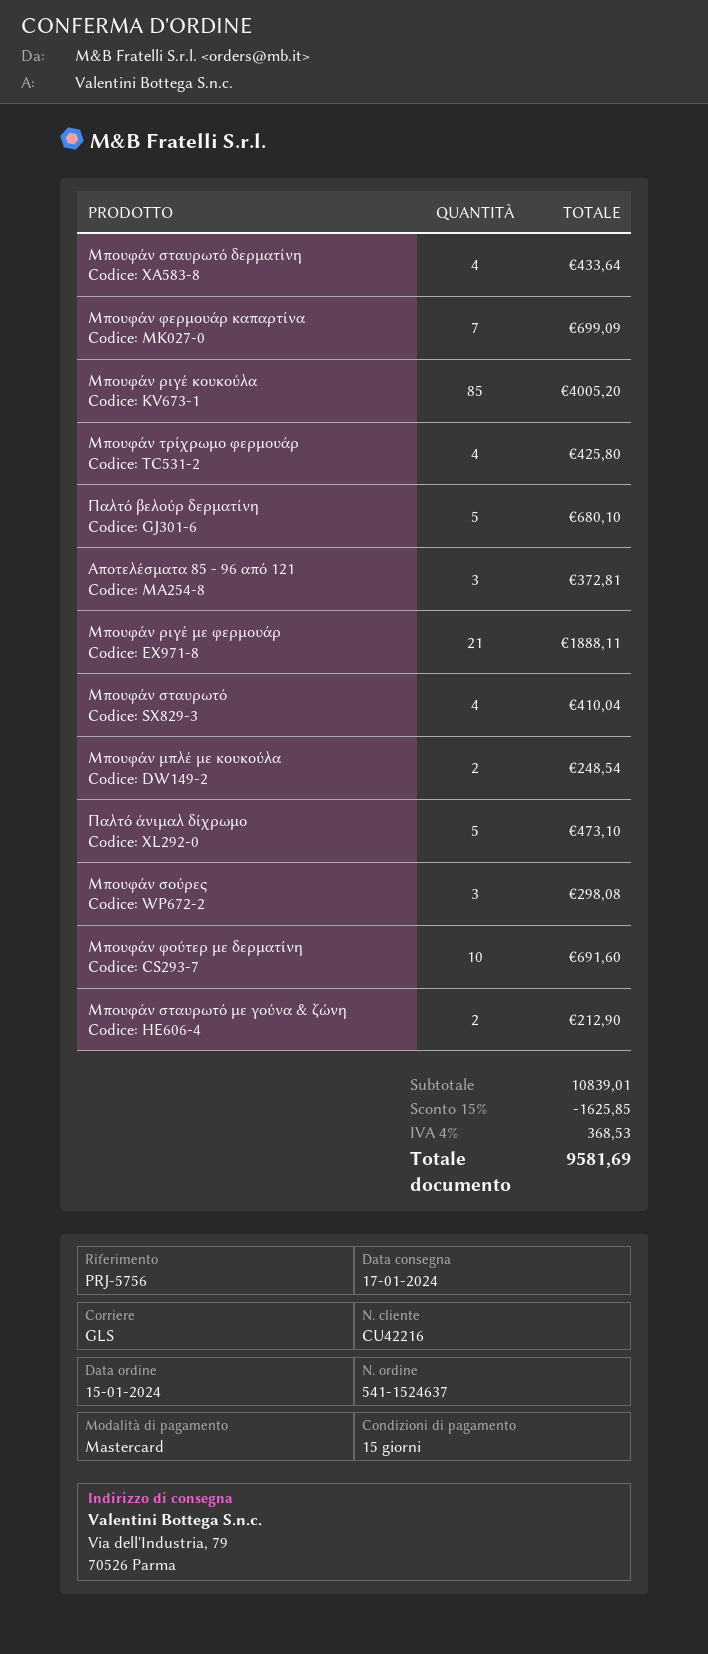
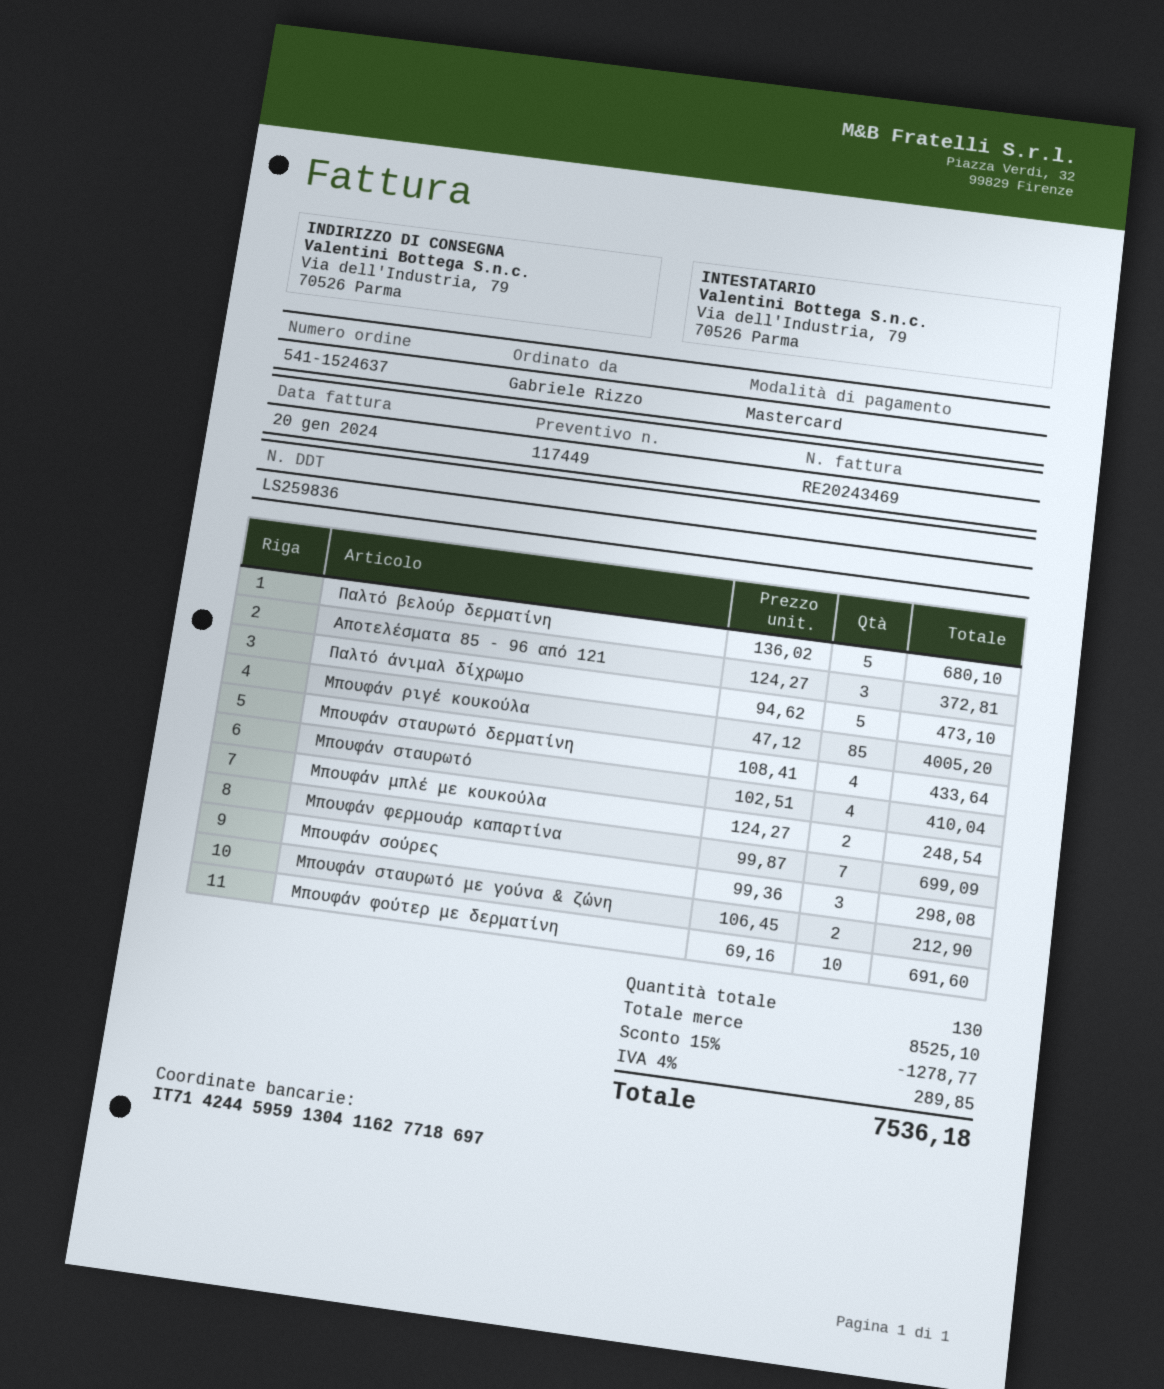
Μπουφάν τρίχρωμο φερμουάρ: 4 for 425.80 -> none
Μπουφάν ριγέ με φερμουάρ: 21 for 1888.11 -> none
subtotal: 10839.01 -> 8525.10
discount: 15% = 1625.85 -> 15% = 1278.77
tax: 4% = 368.53 -> 4% = 289.85
total: 9581.69 -> 7536.18

